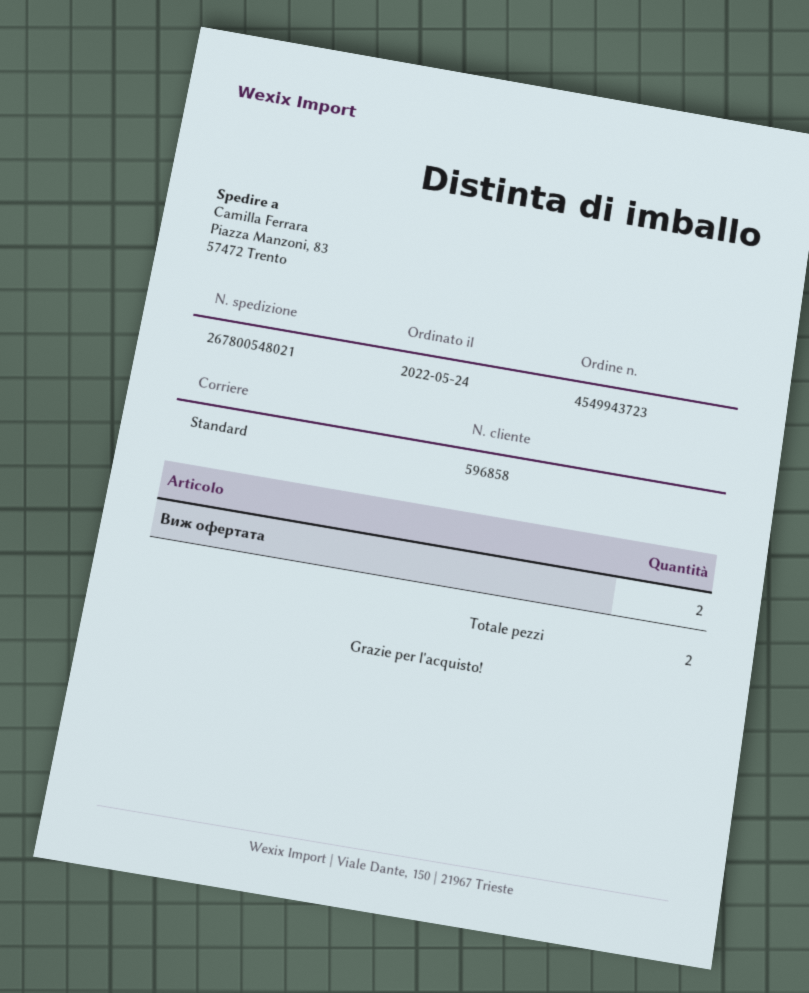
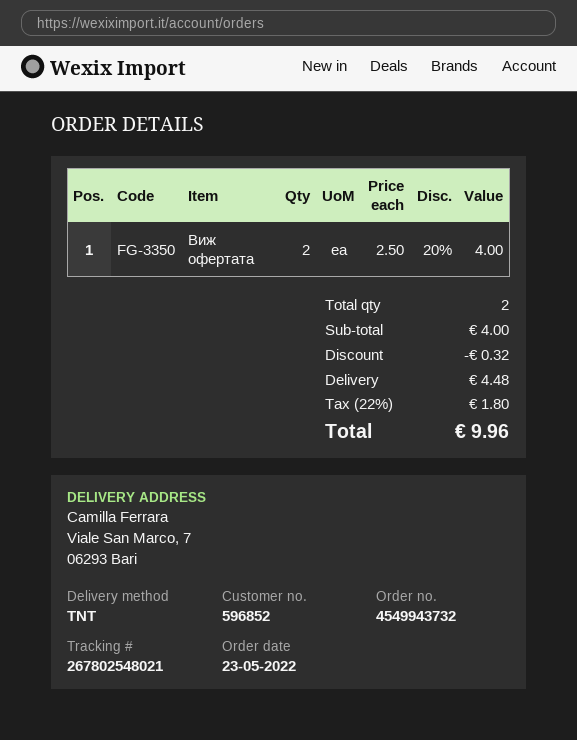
order number: 4549943723 -> 4549943732
order date: 2022-05-24 -> 2022-05-23
customer number: 596858 -> 596852
shipping method: standard -> TNT
tracking number: 267800548021 -> 267802548021
ship to: Piazza Manzoni, 83, 57472 Trento -> Viale San Marco, 7, 06293 Bari

